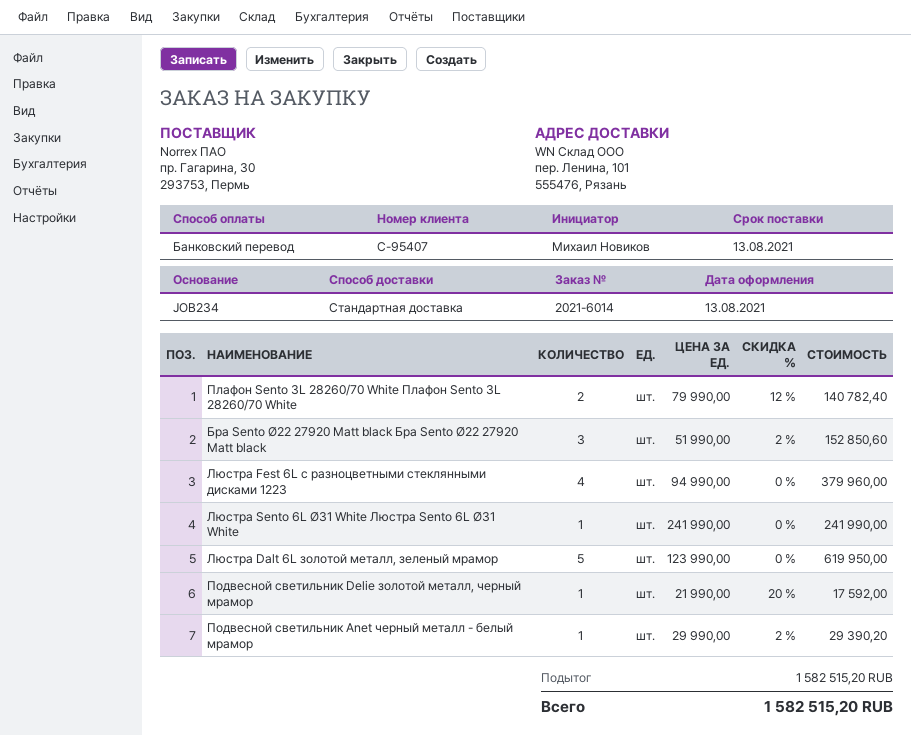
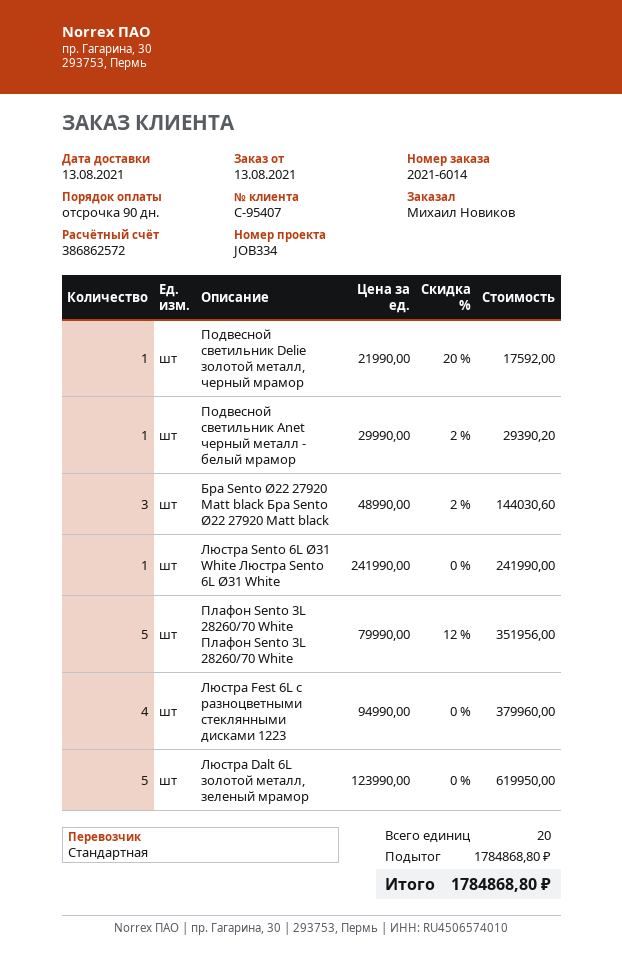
reference: JOB234 -> JOB334
Плафон Sento 3L 28260/70 White Плафон Sento 3L 28260/70 White: 2 x 79990.00 - 12% = 140782.40 -> 5 x 79990.00 - 12% = 351956.00
Бра Sento Ø22 27920 Matt black Бра Sento Ø22 27920 Matt black: 3 x 51990.00 - 2% = 152850.60 -> 3 x 48990.00 - 2% = 144030.60
subtotal: 1582515.20 -> 1784868.80
total: 1582515.20 -> 1784868.80

